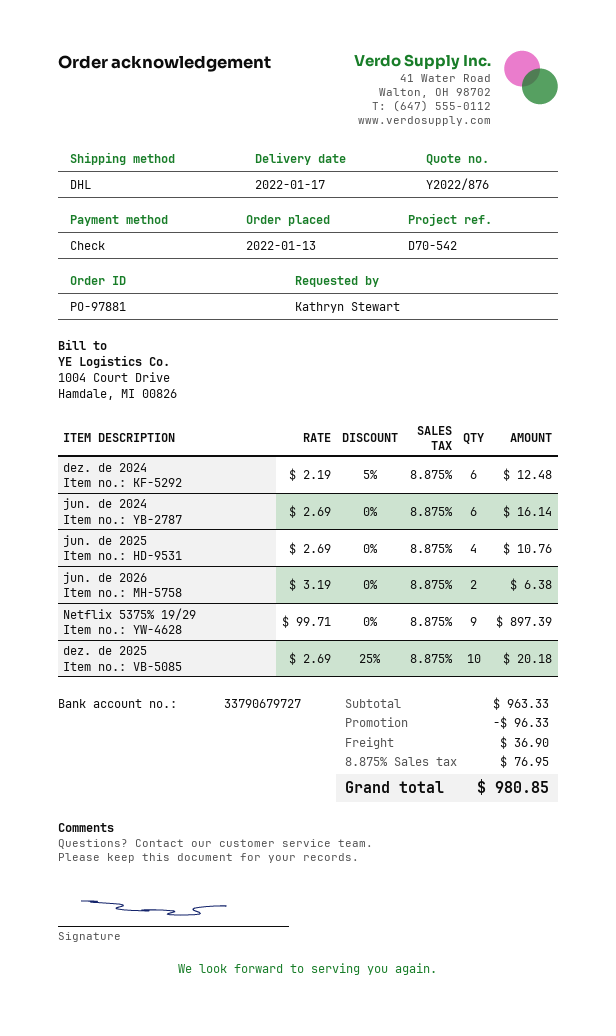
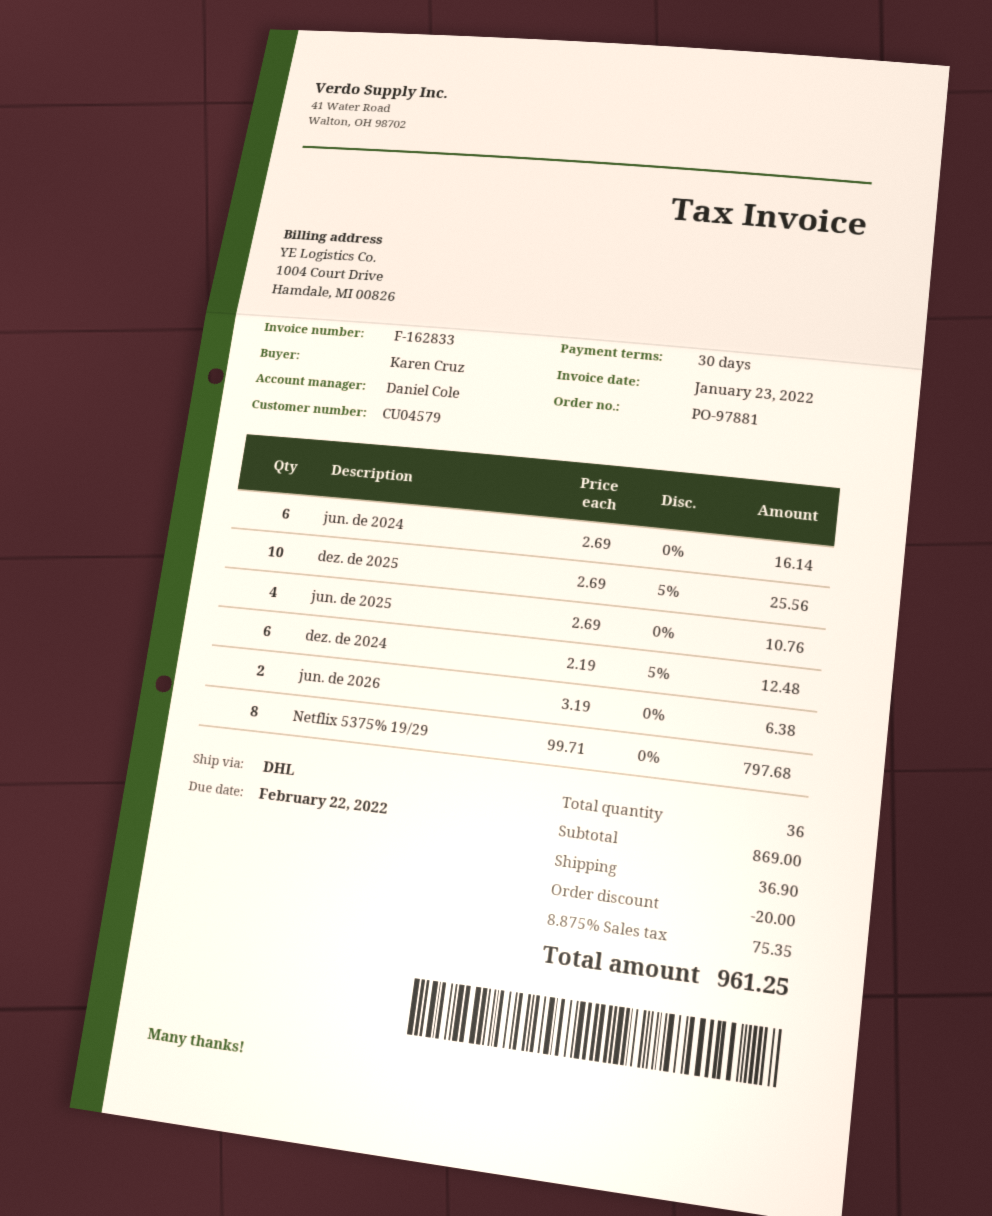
ordered by: Kathryn Stewart -> Karen Cruz
Netflix 5375% 19/29: 9 x 99.71 = 897.39 -> 8 x 99.71 = 797.68
dez. de 2025: 10 x 2.69 - 25% = 20.18 -> 10 x 2.69 - 5% = 25.56
subtotal: 963.33 -> 869.00
discount: 96.33 -> 20.00
tax: 8.875% = 76.95 -> 8.875% = 75.35
total: 980.85 -> 961.25

